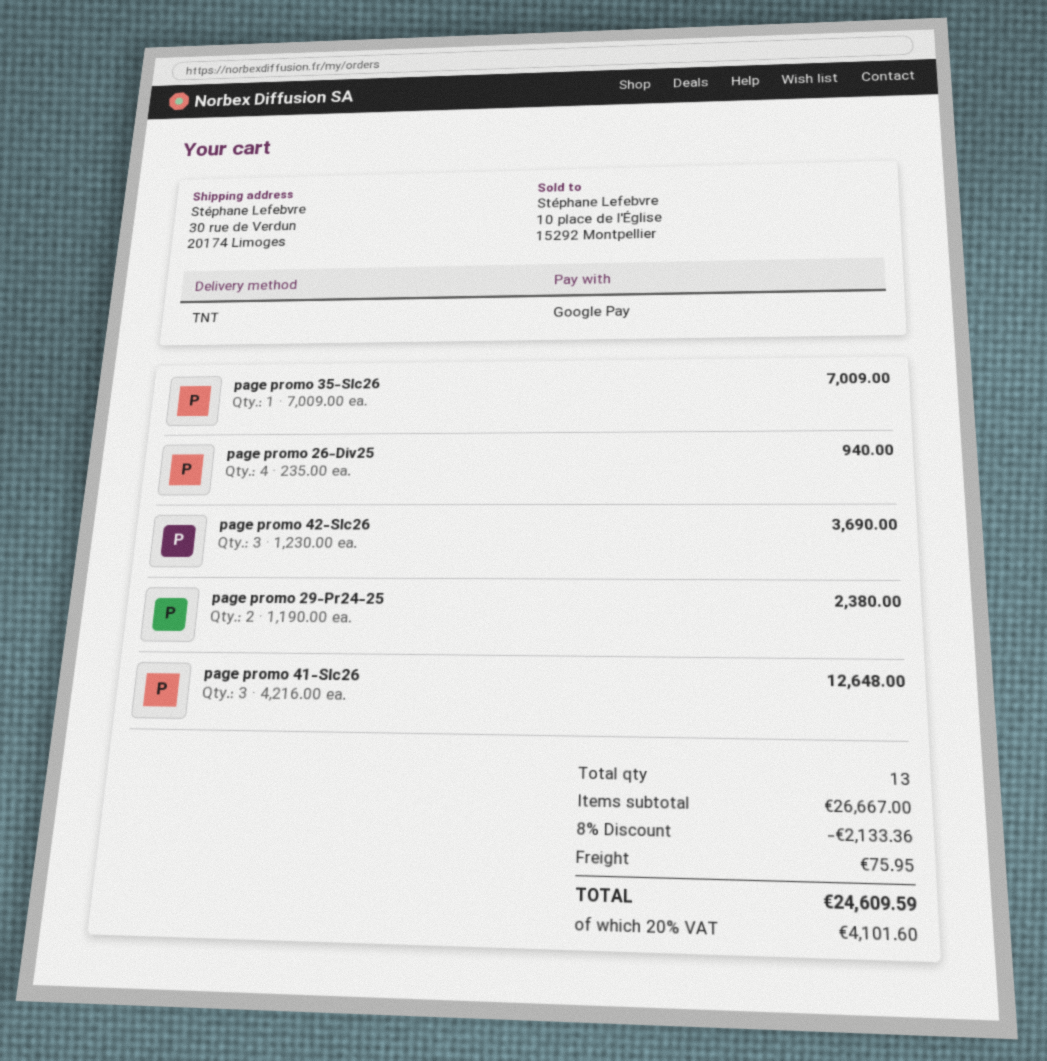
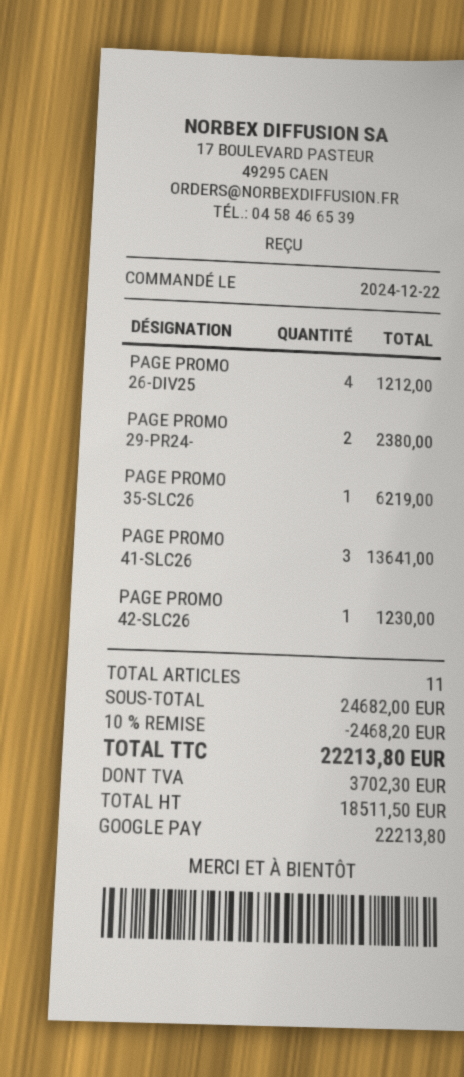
page promo 35-Slc26: 1 for 7009.00 -> 1 for 6219.00
page promo 26-Div25: 4 for 940.00 -> 4 for 1212.00
page promo 42-Slc26: 3 for 3690.00 -> 1 for 1230.00
page promo 41-Slc26: 3 for 12648.00 -> 3 for 13641.00
total quantity: 13 -> 11
subtotal: 26667.00 -> 24682.00
discount: 8% = 2133.36 -> 10% = 2468.20
shipping: 75.95 -> none
tax: 4101.60 -> 3702.30
total: 24609.59 -> 22213.80

